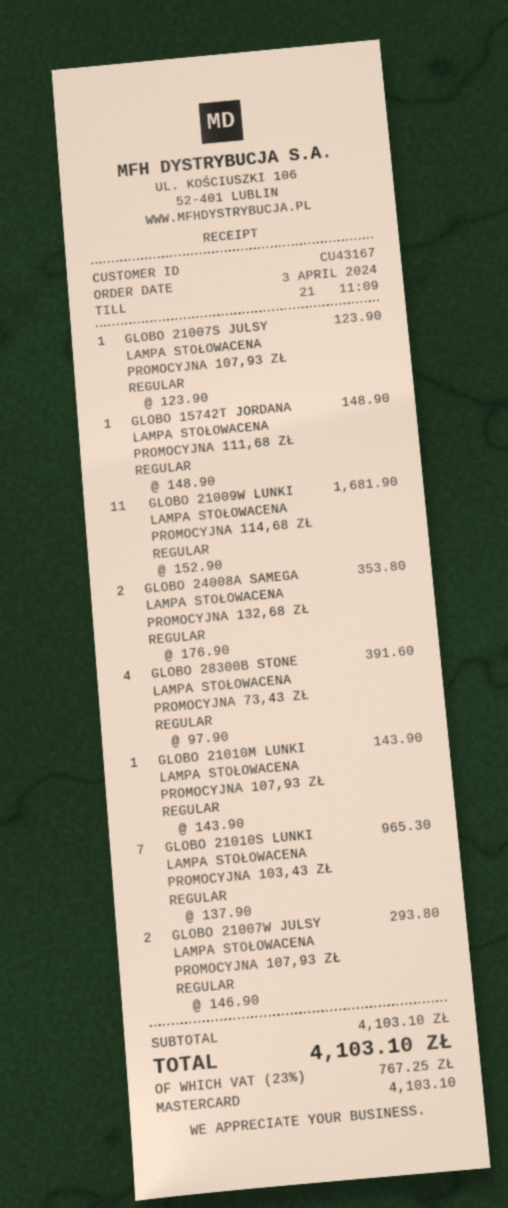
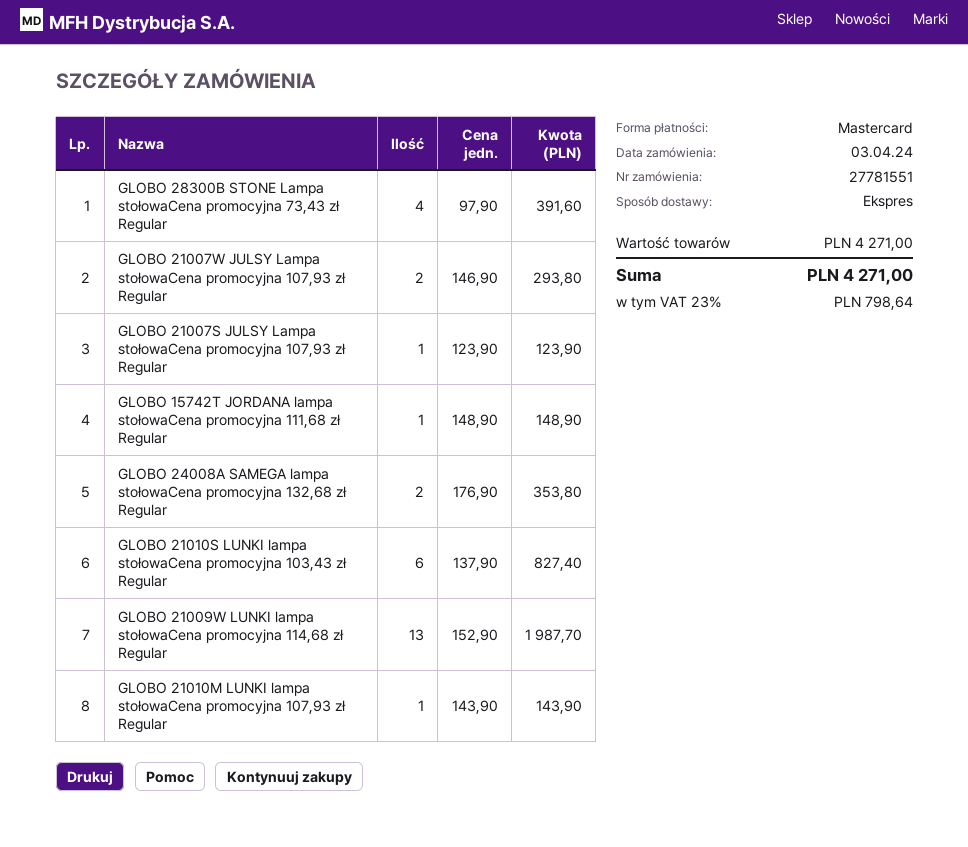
GLOBO 21009W LUNKI LAMPA STOŁOWACENA PROMOCYJNA 114,68 ZŁ REGULAR: 11 x 152.90 = 1681.90 -> 13 x 152.90 = 1987.70
GLOBO 21010S LUNKI LAMPA STOŁOWACENA PROMOCYJNA 103,43 ZŁ REGULAR: 7 x 137.90 = 965.30 -> 6 x 137.90 = 827.40
subtotal: 4103.10 -> 4271.00
tax: 23% = 767.25 -> 23% = 798.64
total: 4103.10 -> 4271.00

